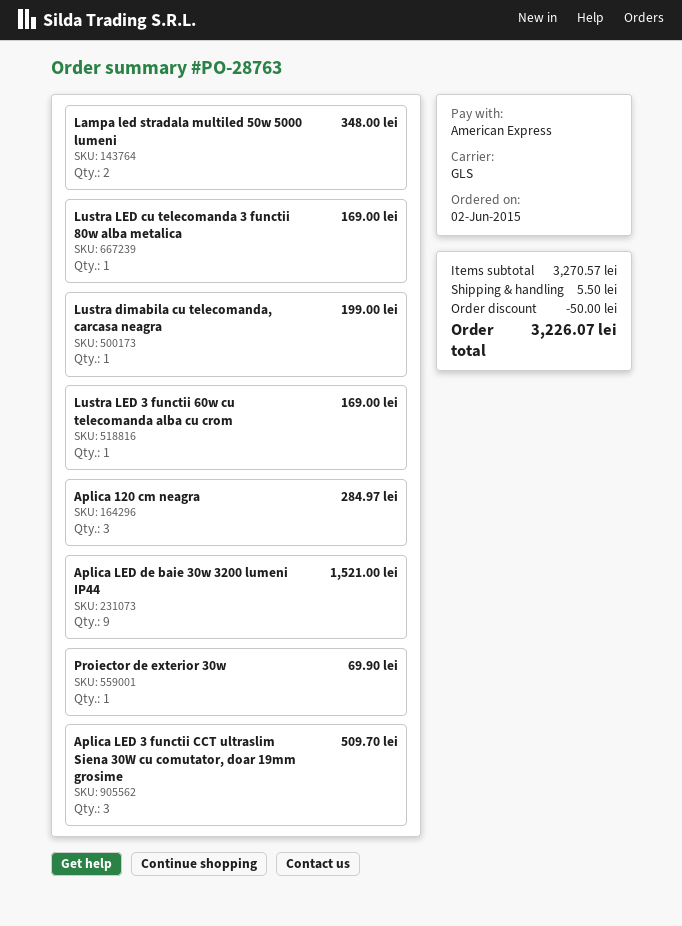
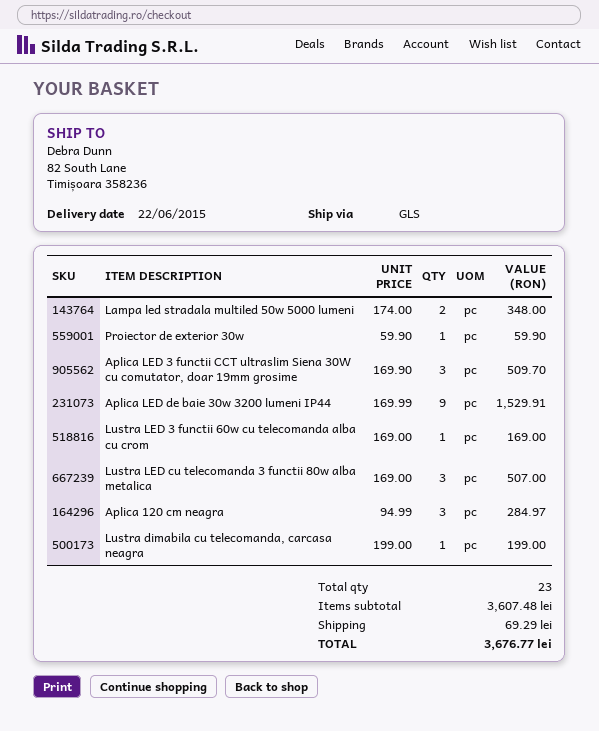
Lustra LED cu telecomanda 3 functii 80w alba metalica: 1 for 169.00 -> 3 for 507.00
Aplica LED de baie 30w 3200 lumeni IP44: 9 for 1521.00 -> 9 for 1529.91
Proiector de exterior 30w: 1 for 69.90 -> 1 for 59.90
subtotal: 3270.57 -> 3607.48
discount: 50.00 -> none
shipping: 5.50 -> 69.29
total: 3226.07 -> 3676.77

